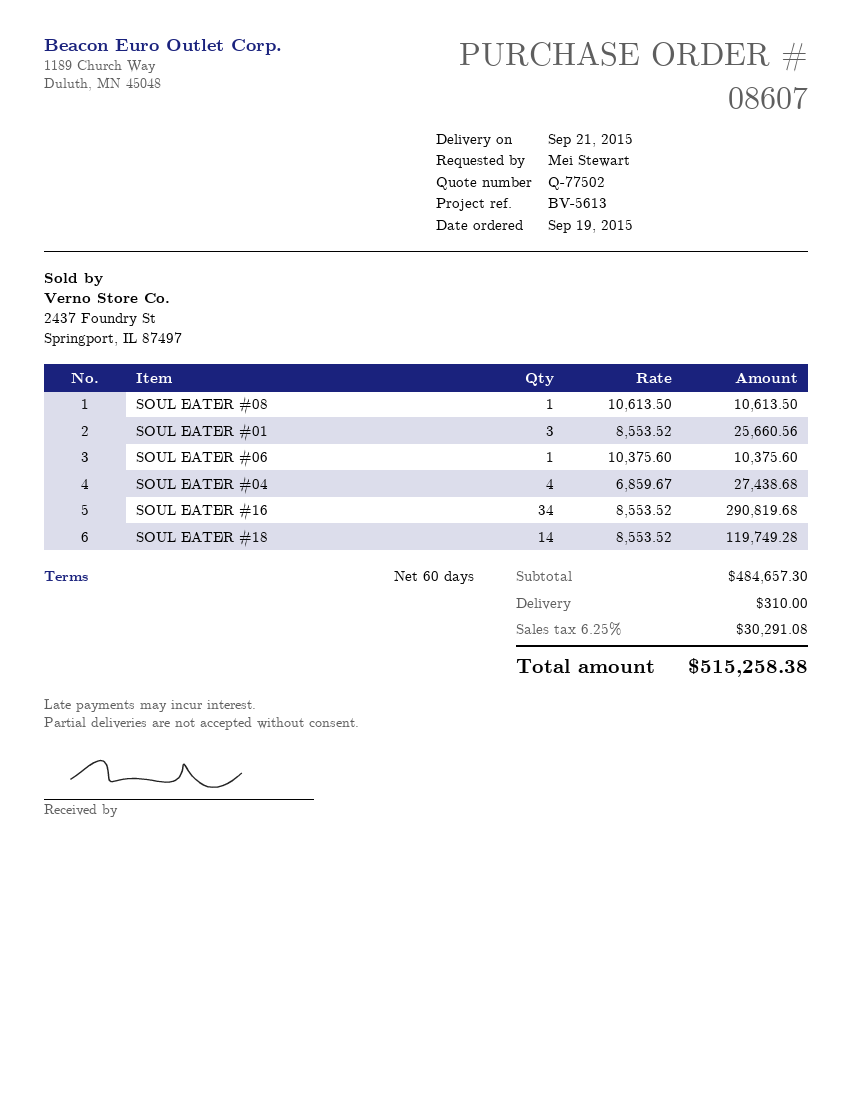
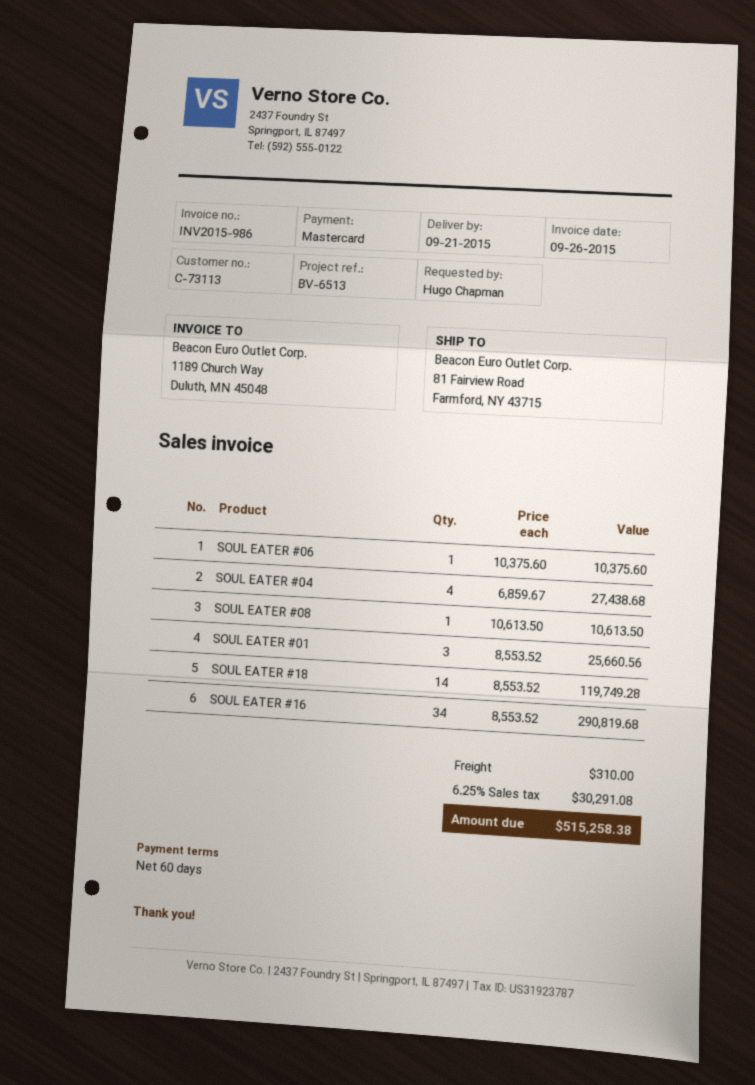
reference: BV-5613 -> BV-6513
ordered by: Mei Stewart -> Hugo Chapman

